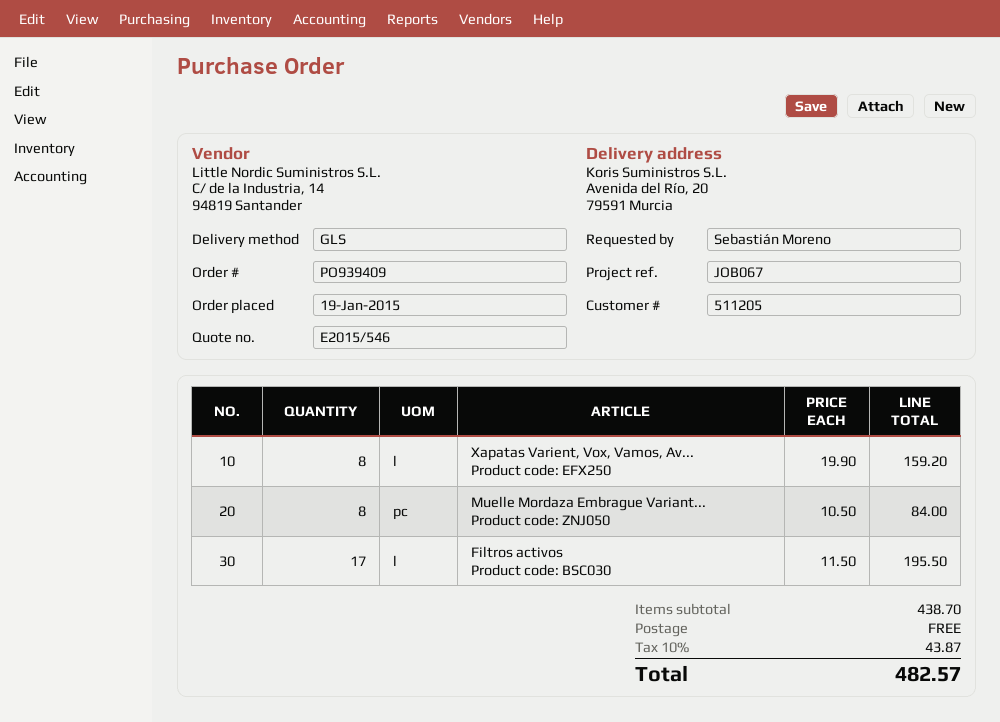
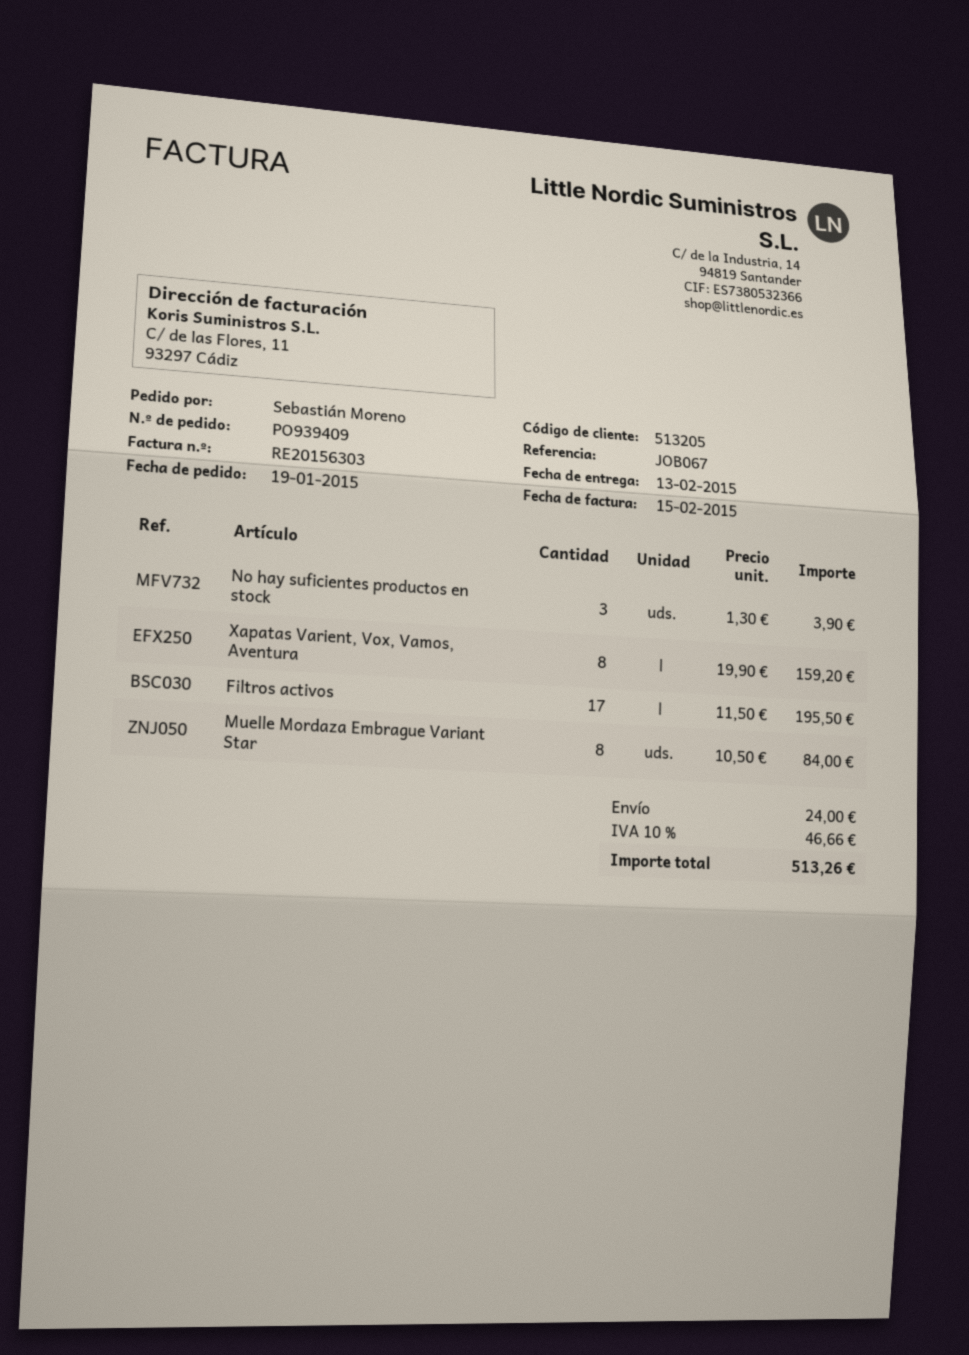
customer number: 511205 -> 513205
No hay suficientes productos en stock: none -> 3 x 1.30 = 3.90
shipping: 0.00 -> 24.00
tax: 10% = 43.87 -> 10% = 46.66
total: 482.57 -> 513.26

